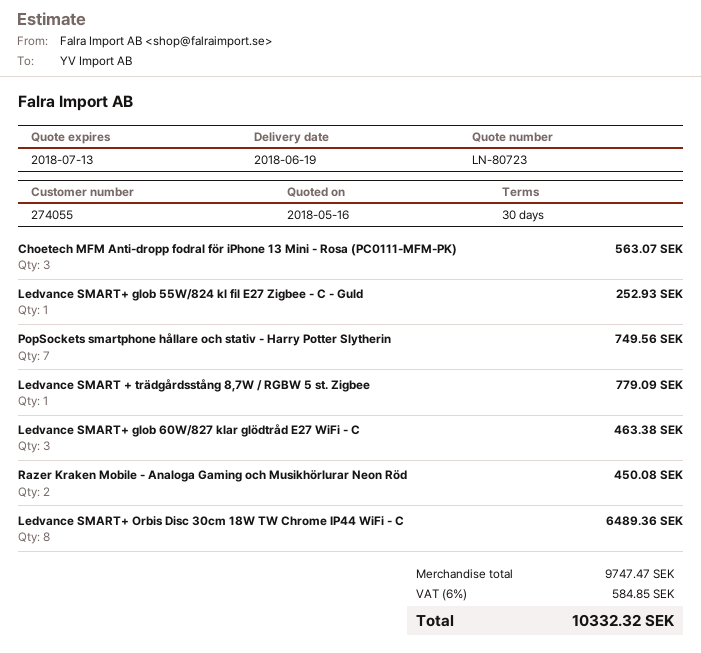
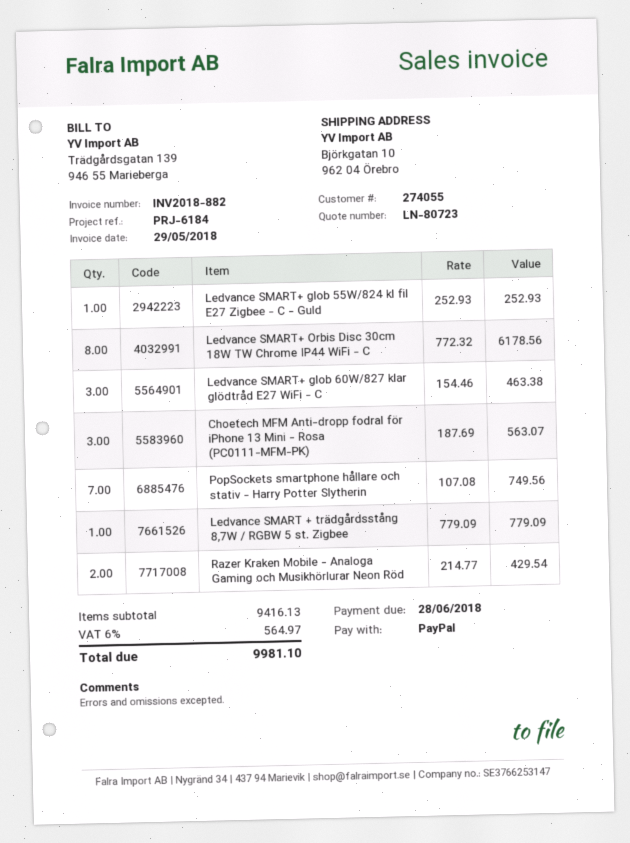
Razer Kraken Mobile - Analoga Gaming och Musikhörlurar Neon Röd: 2 for 450.08 -> 2 for 429.54
Ledvance SMART+ Orbis Disc 30cm 18W TW Chrome IP44 WiFi - C: 8 for 6489.36 -> 8 for 6178.56
subtotal: 9747.47 -> 9416.13
tax: 6% = 584.85 -> 6% = 564.97
total: 10332.32 -> 9981.10

